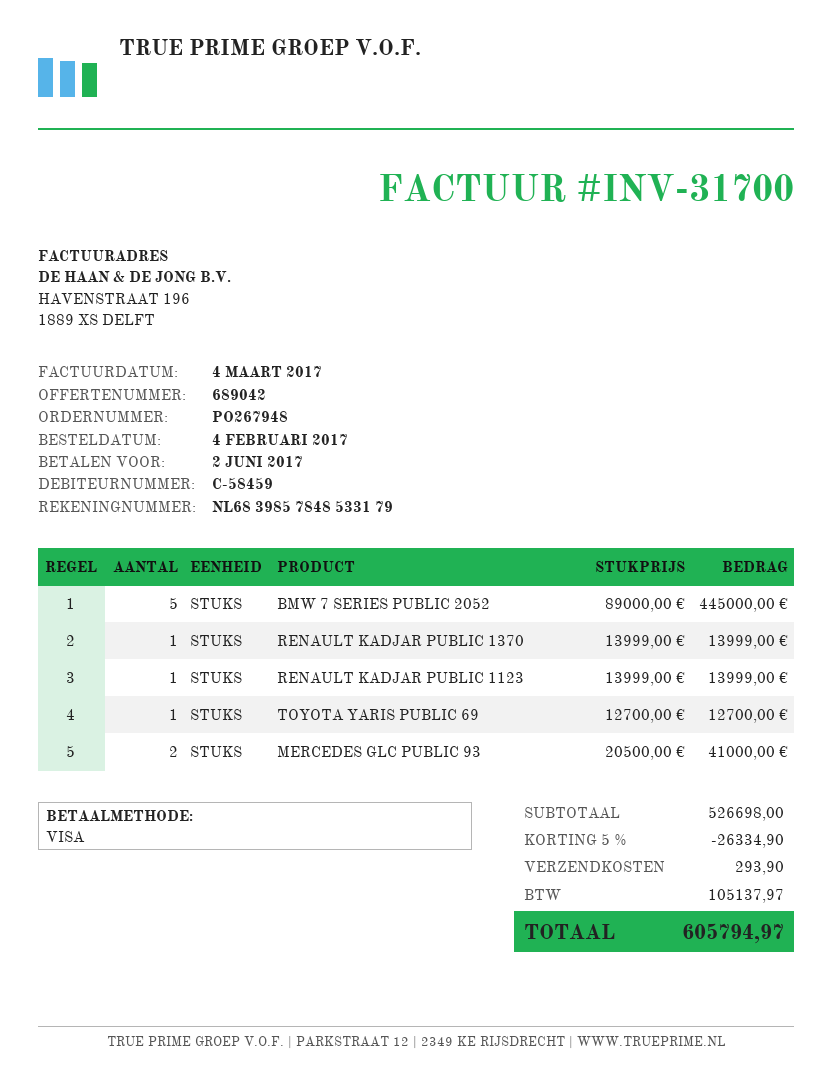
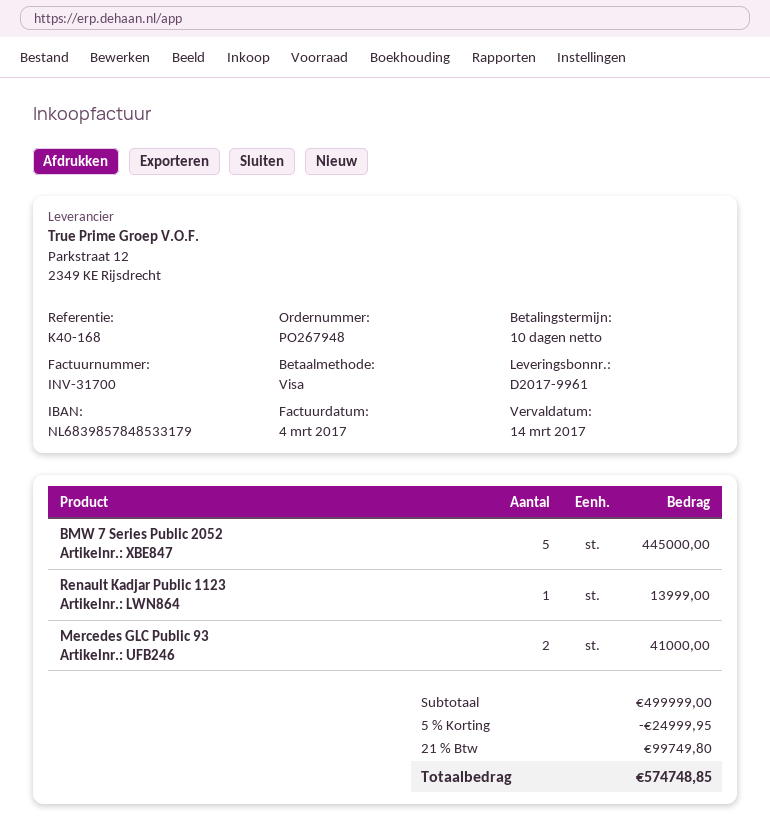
due date: 2017-06-02 -> 2017-03-14
RENAULT KADJAR PUBLIC 1370: 1 for 13999.00 -> none
TOYOTA YARIS PUBLIC 69: 1 for 12700.00 -> none
subtotal: 526698.00 -> 499999.00
discount: 5% = 26334.90 -> 5% = 24999.95
shipping: 293.90 -> none
tax: 105137.97 -> 99749.80
total: 605794.97 -> 574748.85

